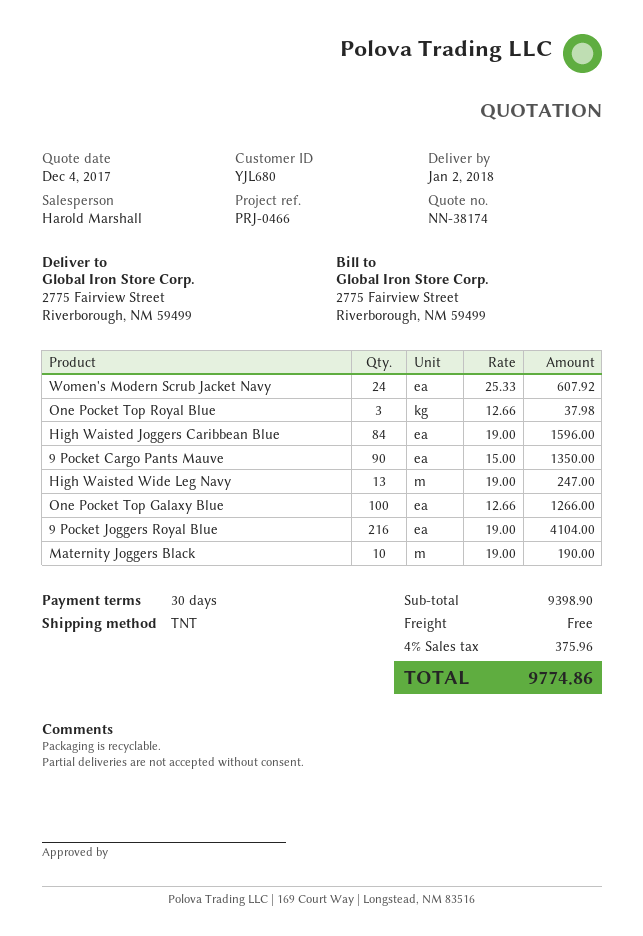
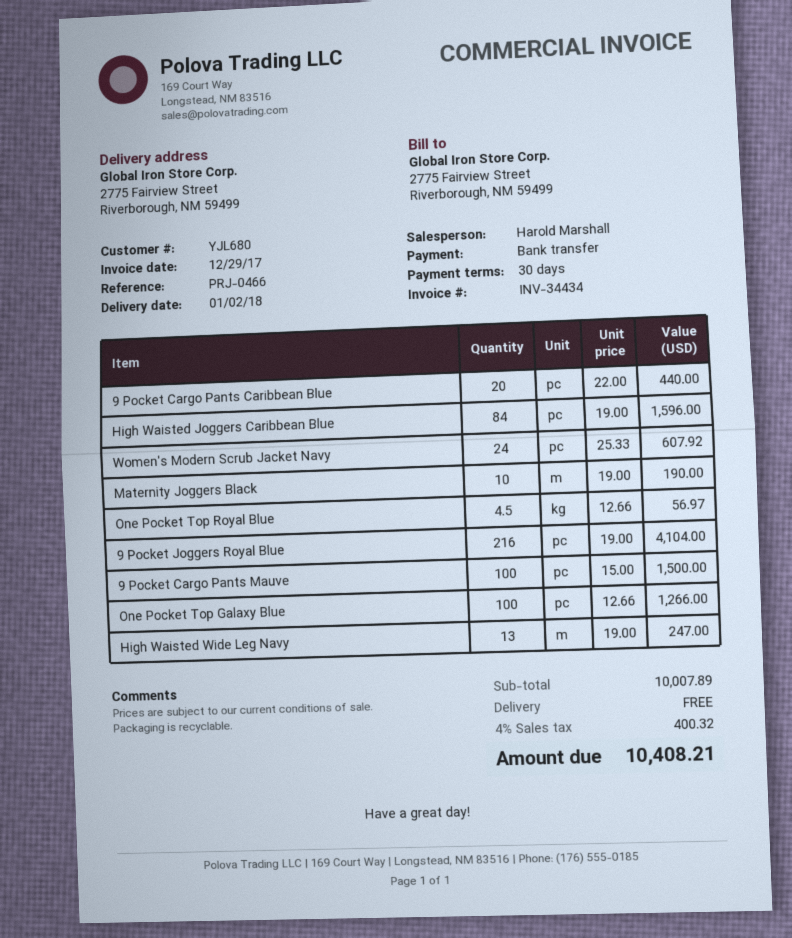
One Pocket Top Royal Blue: 3 x 12.66 = 37.98 -> 4.5 x 12.66 = 56.97
9 Pocket Cargo Pants Mauve: 90 x 15.00 = 1350.00 -> 100 x 15.00 = 1500.00
9 Pocket Cargo Pants Caribbean Blue: none -> 20 x 22.00 = 440.00
subtotal: 9398.90 -> 10007.89
tax: 4% = 375.96 -> 4% = 400.32
total: 9774.86 -> 10408.21

